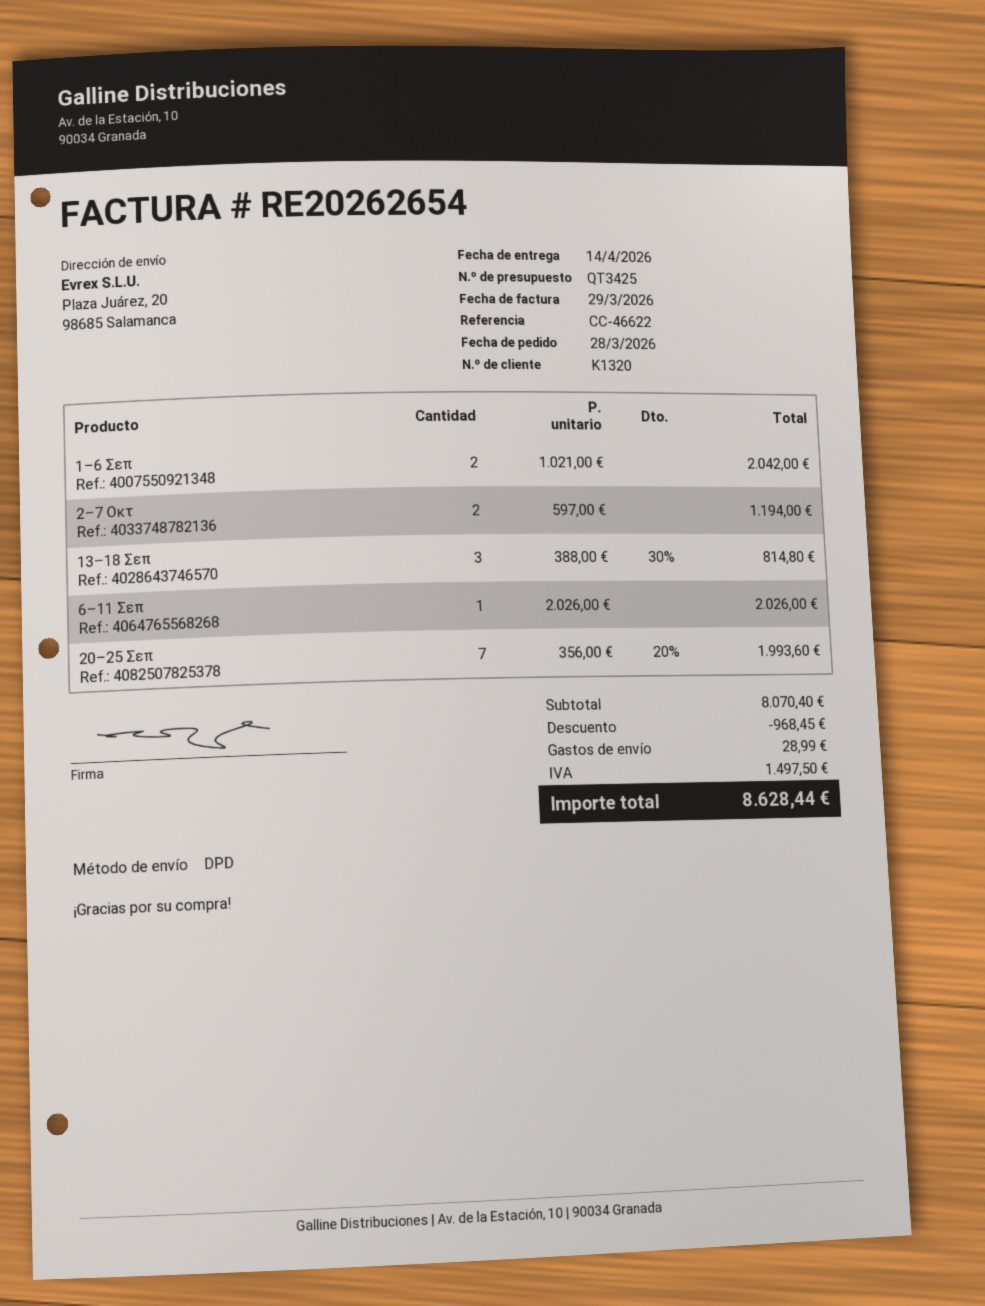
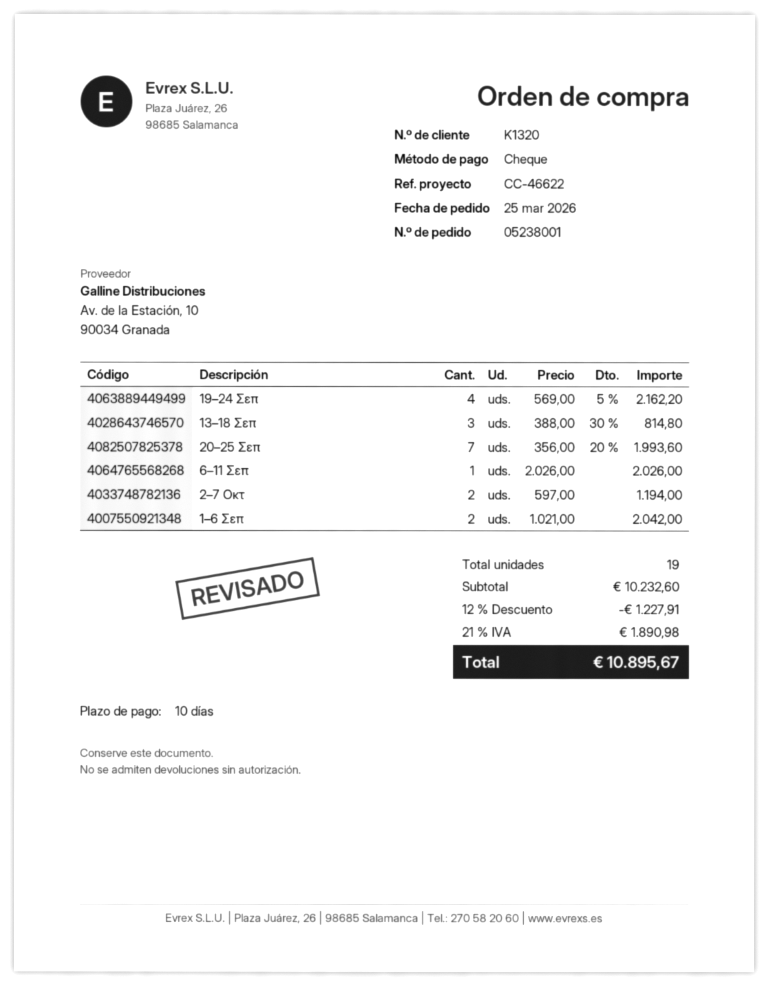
order date: 2026-03-28 -> 2026-03-25
19–24 Σεπ: none -> 4 x 569.00 - 5% = 2162.20
subtotal: 8070.40 -> 10232.60
discount: 968.45 -> 1227.91
shipping: 28.99 -> none
tax: 1497.50 -> 1890.98
total: 8628.44 -> 10895.67

